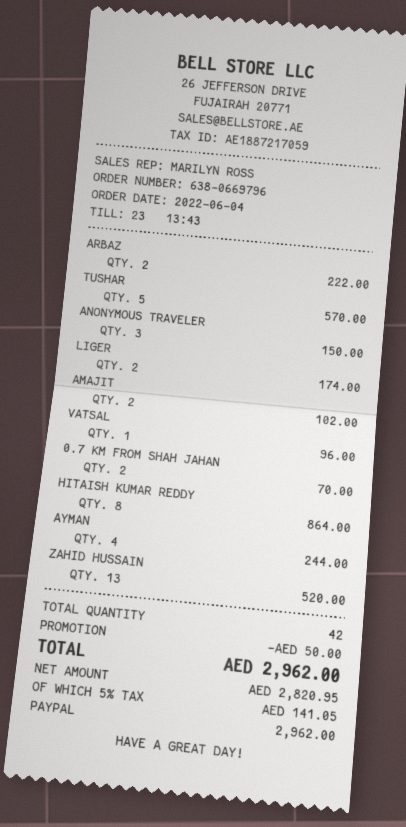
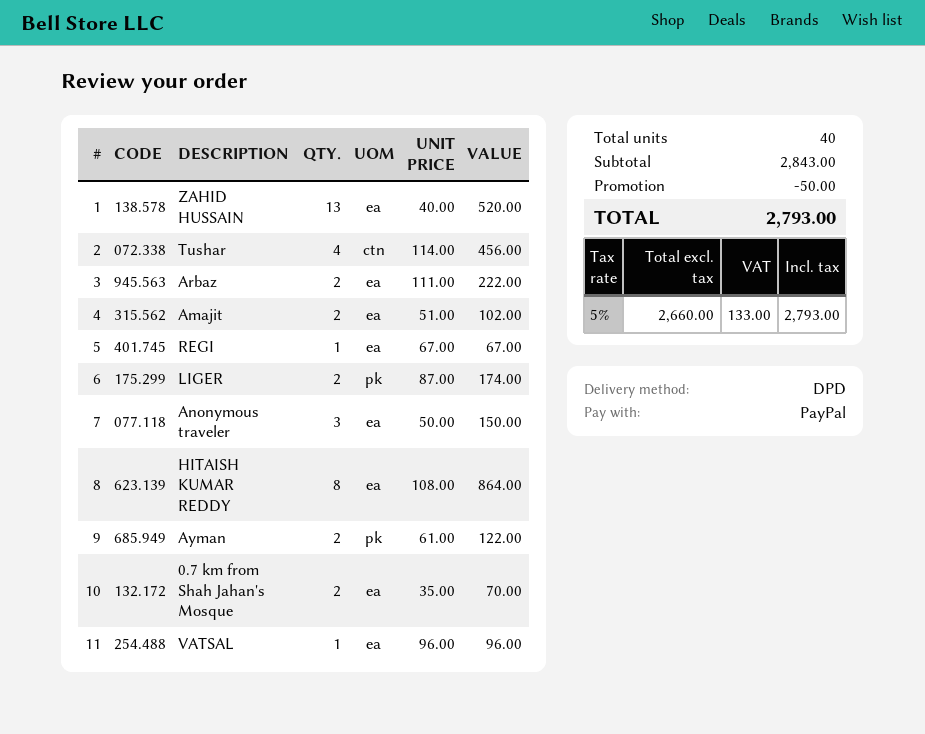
TUSHAR: 5 for 570.00 -> 4 for 456.00
AYMAN: 4 for 244.00 -> 2 for 122.00
REGI: none -> 1 for 67.00
total quantity: 42 -> 40
net: 2820.95 -> 2660.00
tax: 5% = 141.05 -> 5% = 133.00
total: 2962.00 -> 2793.00

